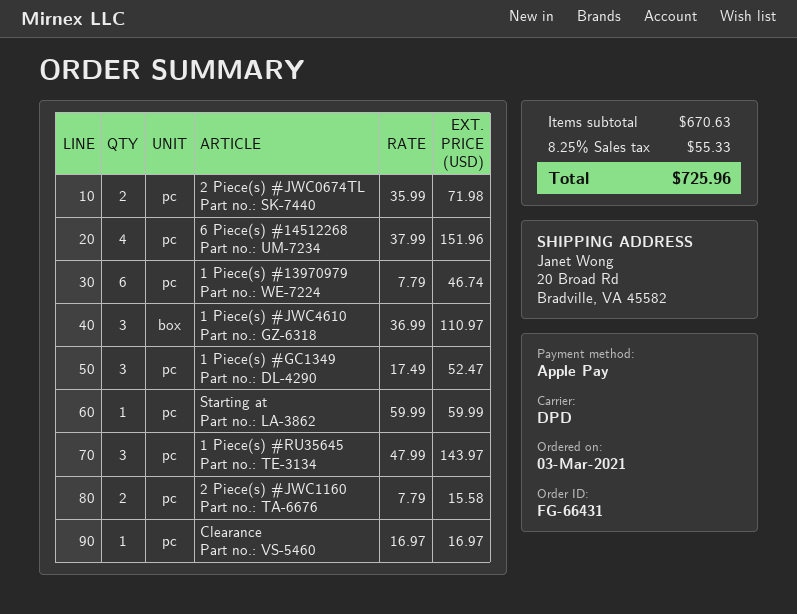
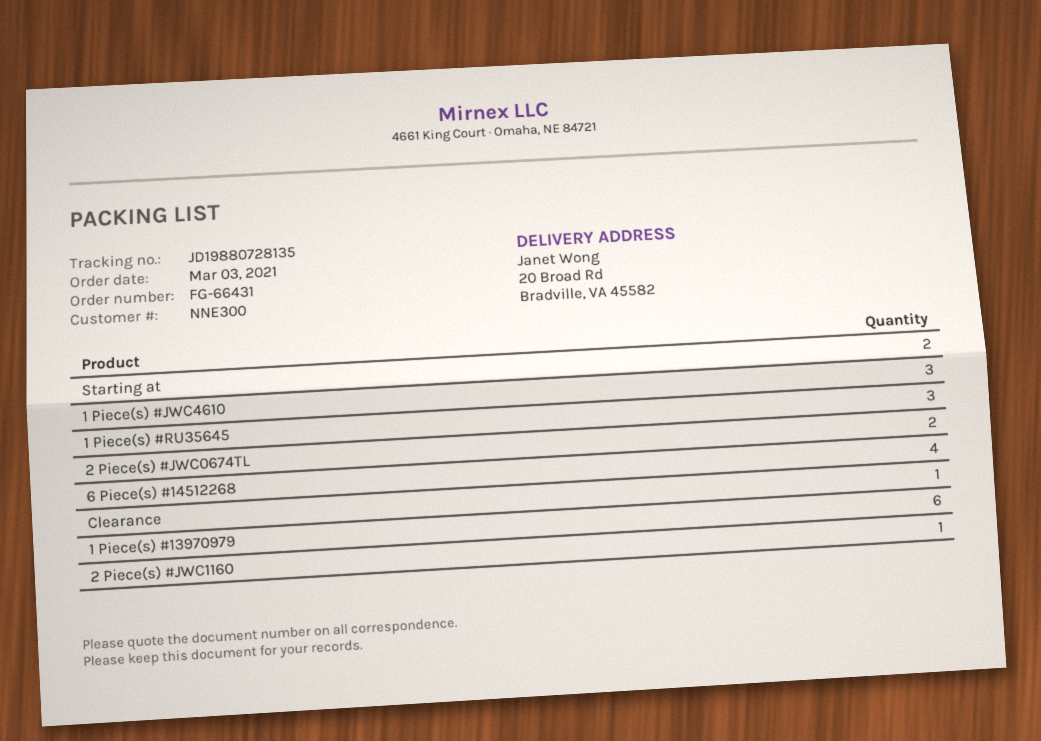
1 Piece(s) #GC1349: 3 -> none
Starting at: 1 -> 2
2 Piece(s) #JWC1160: 2 -> 1

